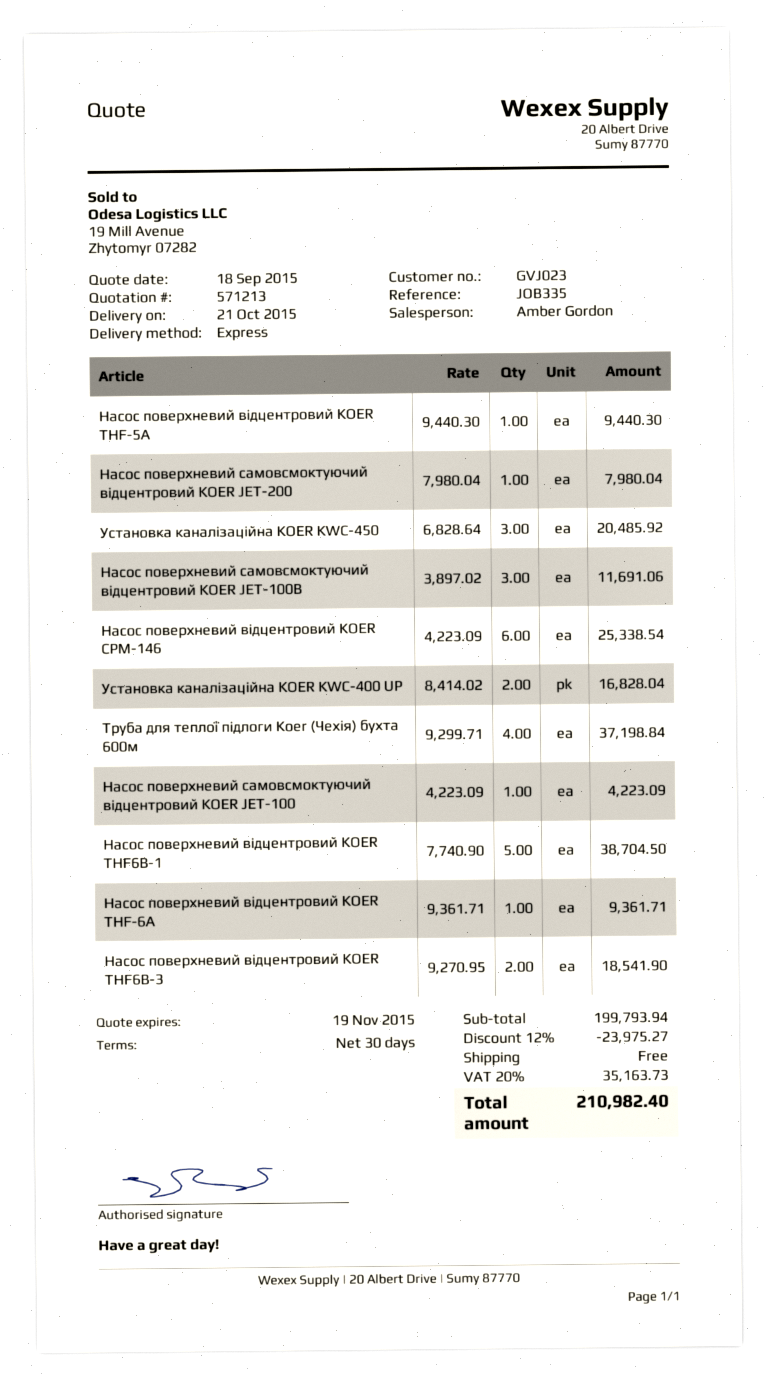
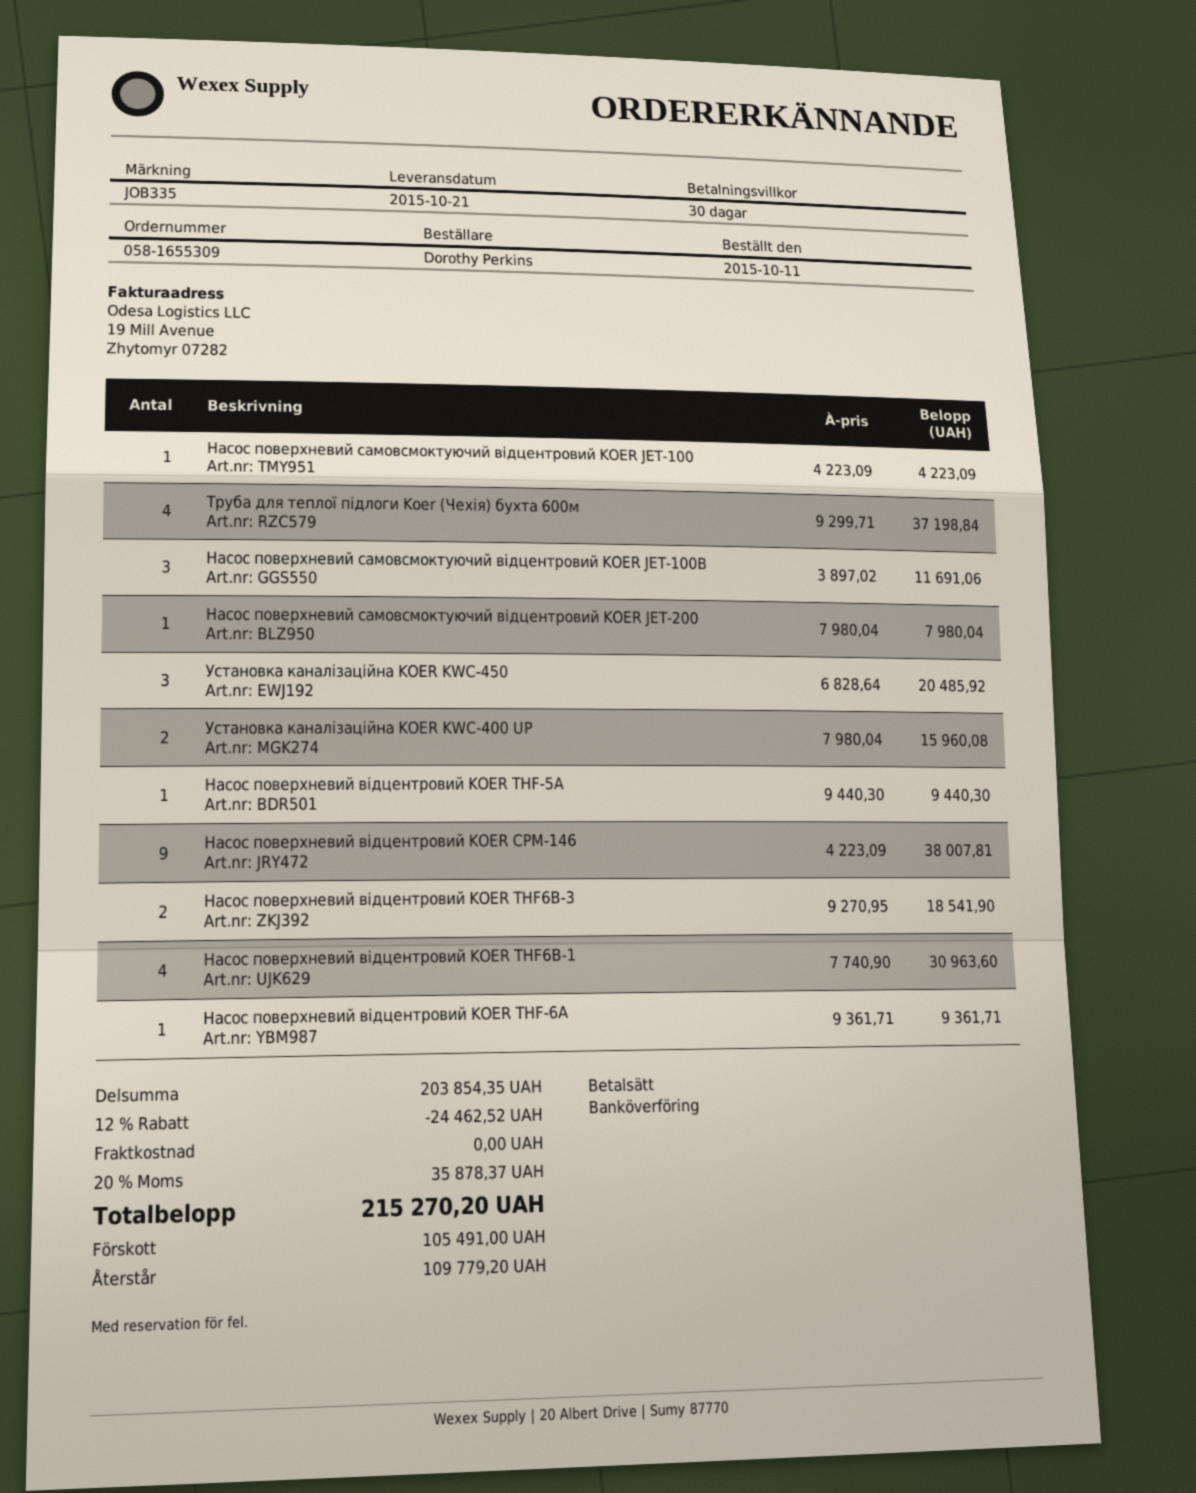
Насос поверхневий відцентровий KOER CPM-146: 6 x 4223.09 = 25338.54 -> 9 x 4223.09 = 38007.81
Установка каналізаційна KOER KWC-400 UP: 2 x 8414.02 = 16828.04 -> 2 x 7980.04 = 15960.08
Насос поверхневий відцентровий KOER THF6B-1: 5 x 7740.90 = 38704.50 -> 4 x 7740.90 = 30963.60
subtotal: 199793.94 -> 203854.35
discount: 12% = 23975.27 -> 12% = 24462.52
tax: 20% = 35163.73 -> 20% = 35878.37
total: 210982.40 -> 215270.20

